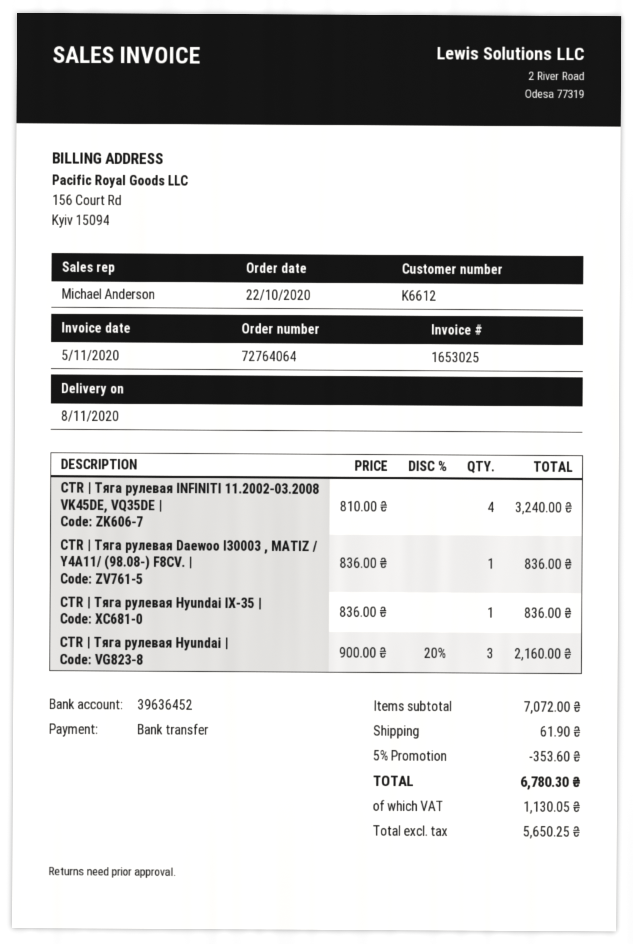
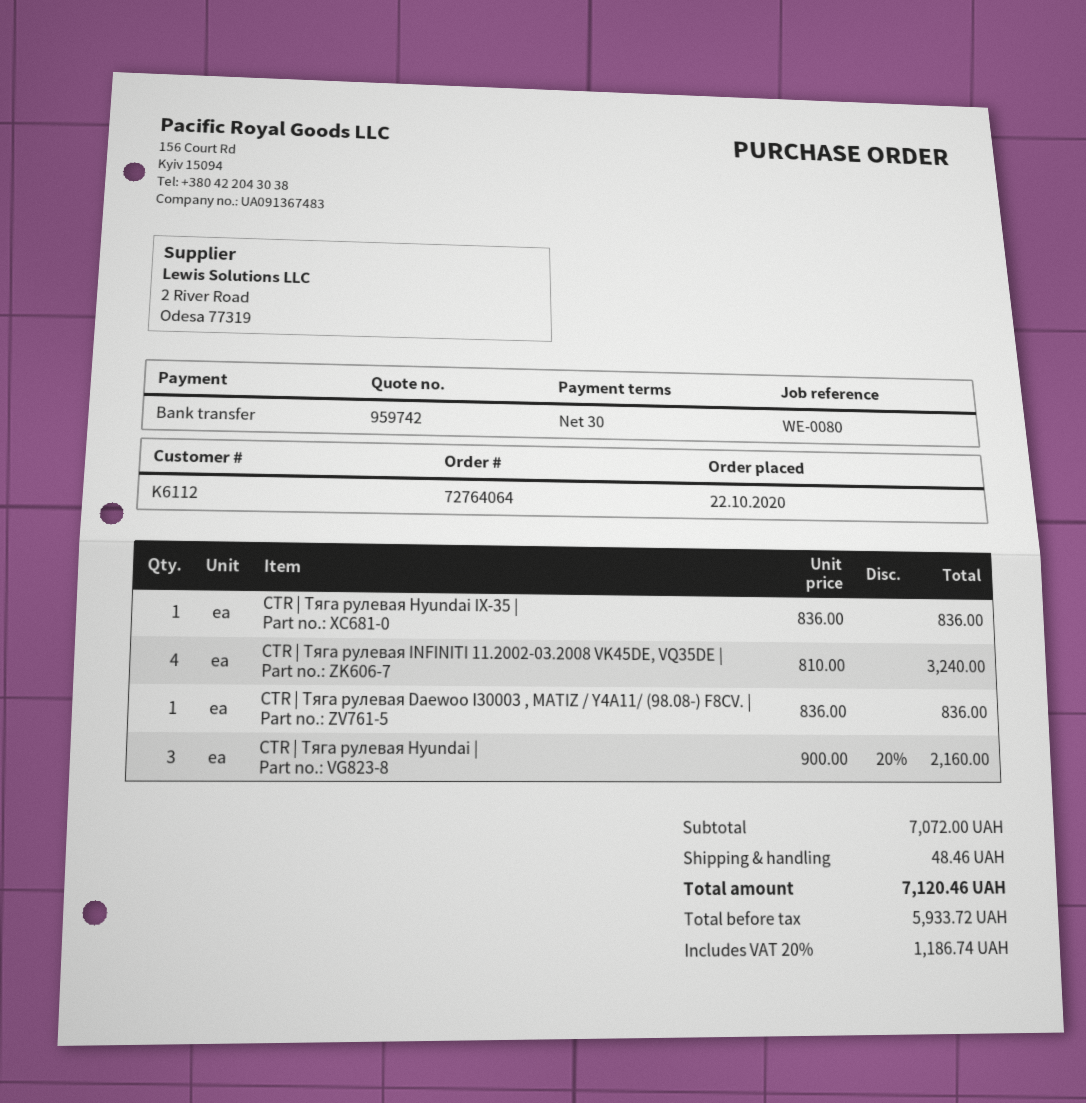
customer number: K6612 -> K6112
discount: 5% = 353.60 -> none
shipping: 61.90 -> 48.46
net: 5650.25 -> 5933.72
tax: 1130.05 -> 1186.74
total: 6780.30 -> 7120.46

